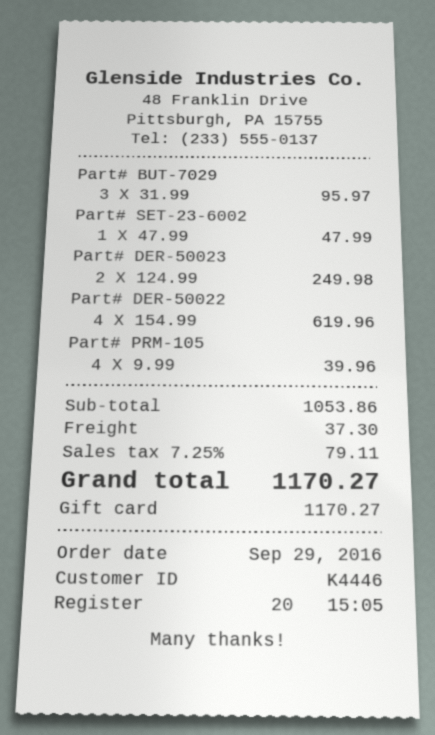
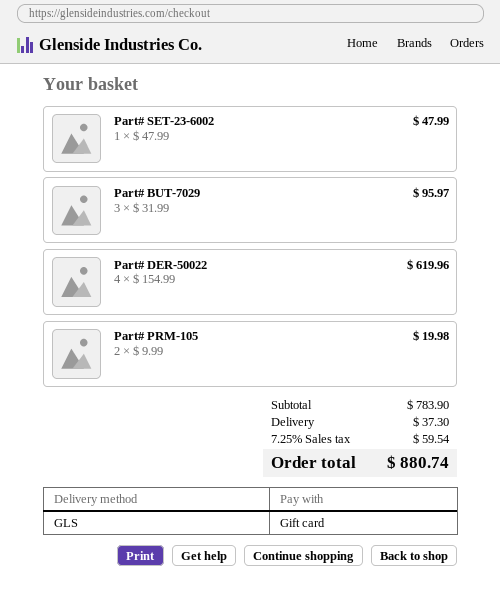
Part# DER-50023: 2 x 124.99 = 249.98 -> none
Part# PRM-105: 4 x 9.99 = 39.96 -> 2 x 9.99 = 19.98
subtotal: 1053.86 -> 783.90
tax: 7.25% = 79.11 -> 7.25% = 59.54
total: 1170.27 -> 880.74

